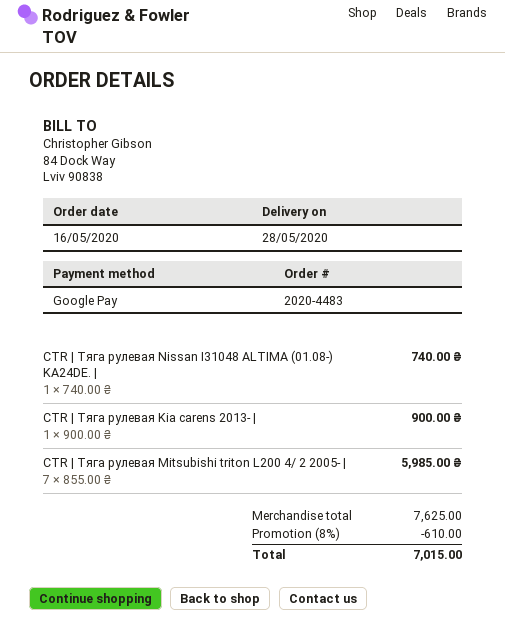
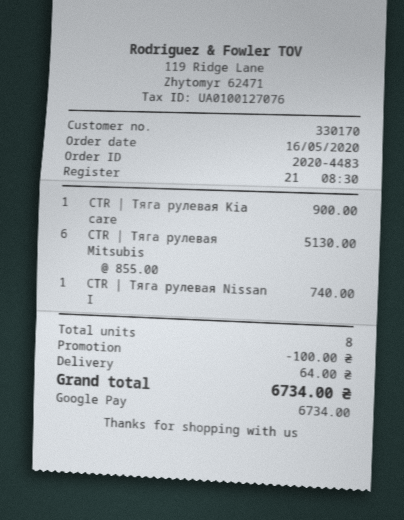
CTR | Тяга рулевая Mitsubishi triton L200 4/ 2 2005- |: 7 x 855.00 = 5985.00 -> 6 x 855.00 = 5130.00
discount: 610.00 -> 100.00
shipping: none -> 64.00
total: 7015.00 -> 6734.00

